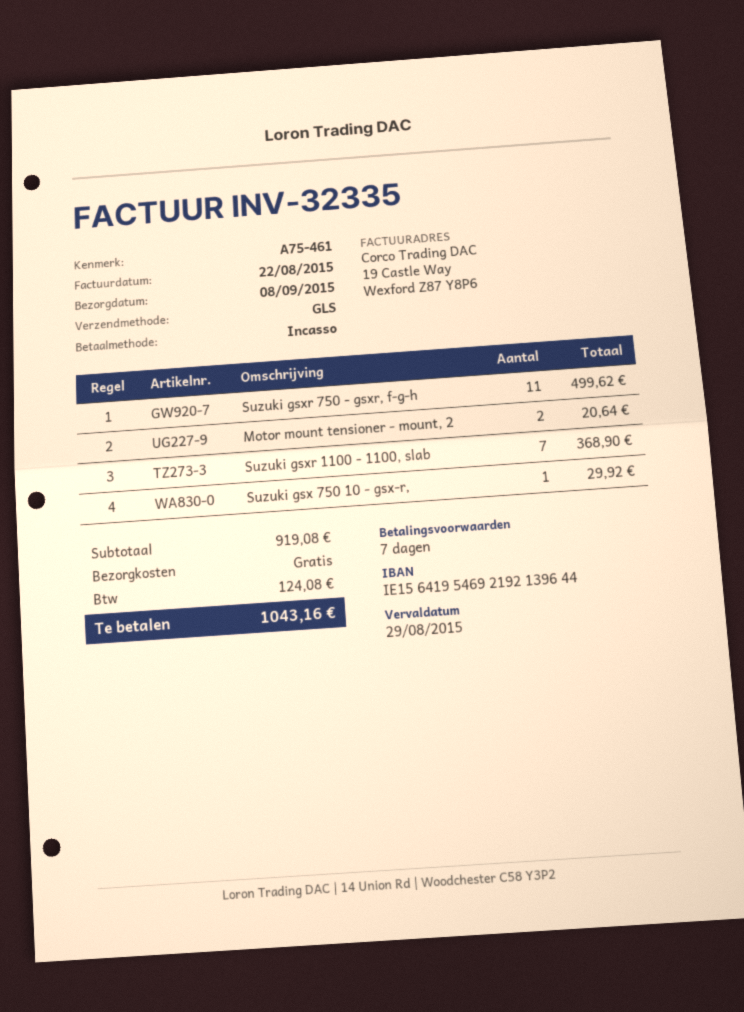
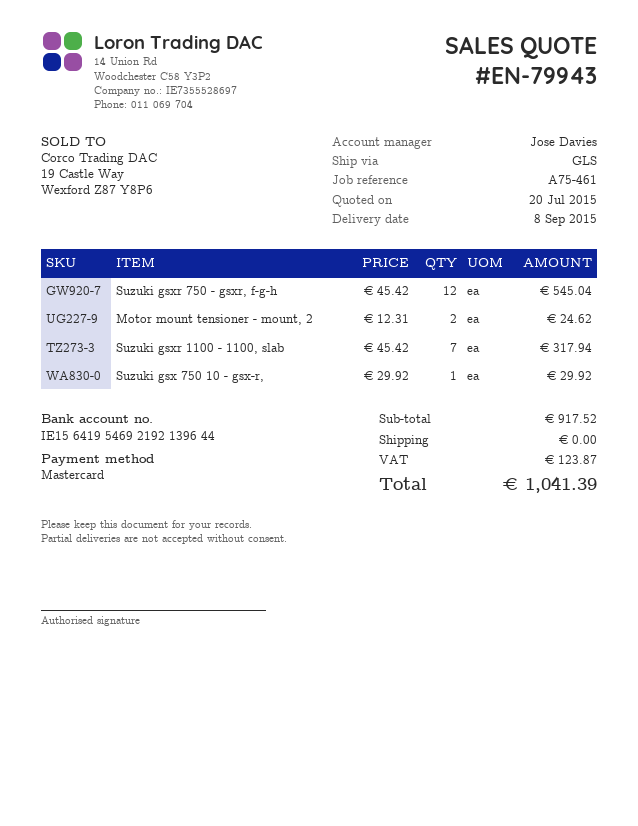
payment method: direct debit -> Mastercard
Suzuki gsxr 750 - gsxr, f-g-h: 11 for 499.62 -> 12 for 545.04
Motor mount tensioner - mount, 2: 2 for 20.64 -> 2 for 24.62
Suzuki gsxr 1100 - 1100, slab: 7 for 368.90 -> 7 for 317.94
subtotal: 919.08 -> 917.52
tax: 124.08 -> 123.87
total: 1043.16 -> 1041.39

